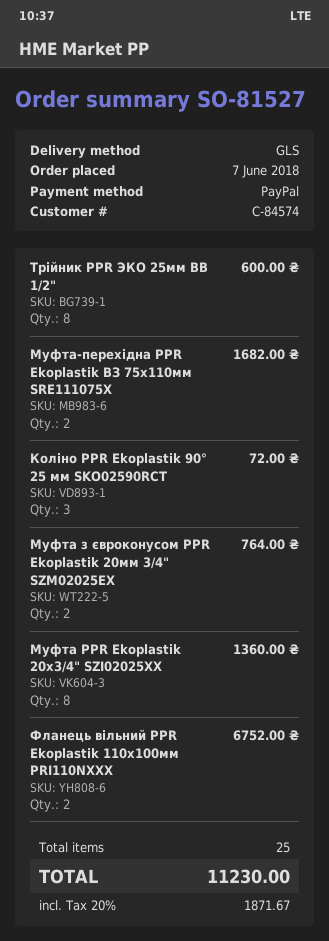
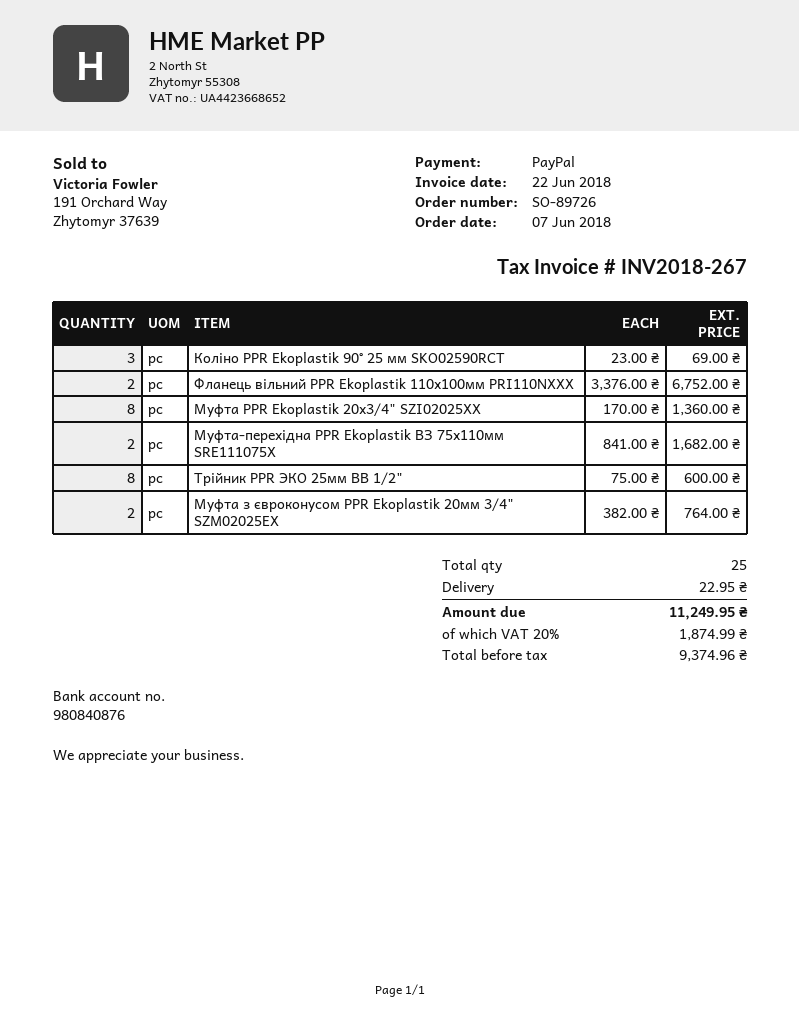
order number: SO-81527 -> SO-89726
Коліно PPR Ekoplastik 90° 25 мм SKO02590RCT: 3 for 72.00 -> 3 for 69.00
shipping: none -> 22.95
tax: 20% = 1871.67 -> 20% = 1874.99
total: 11230.00 -> 11249.95

